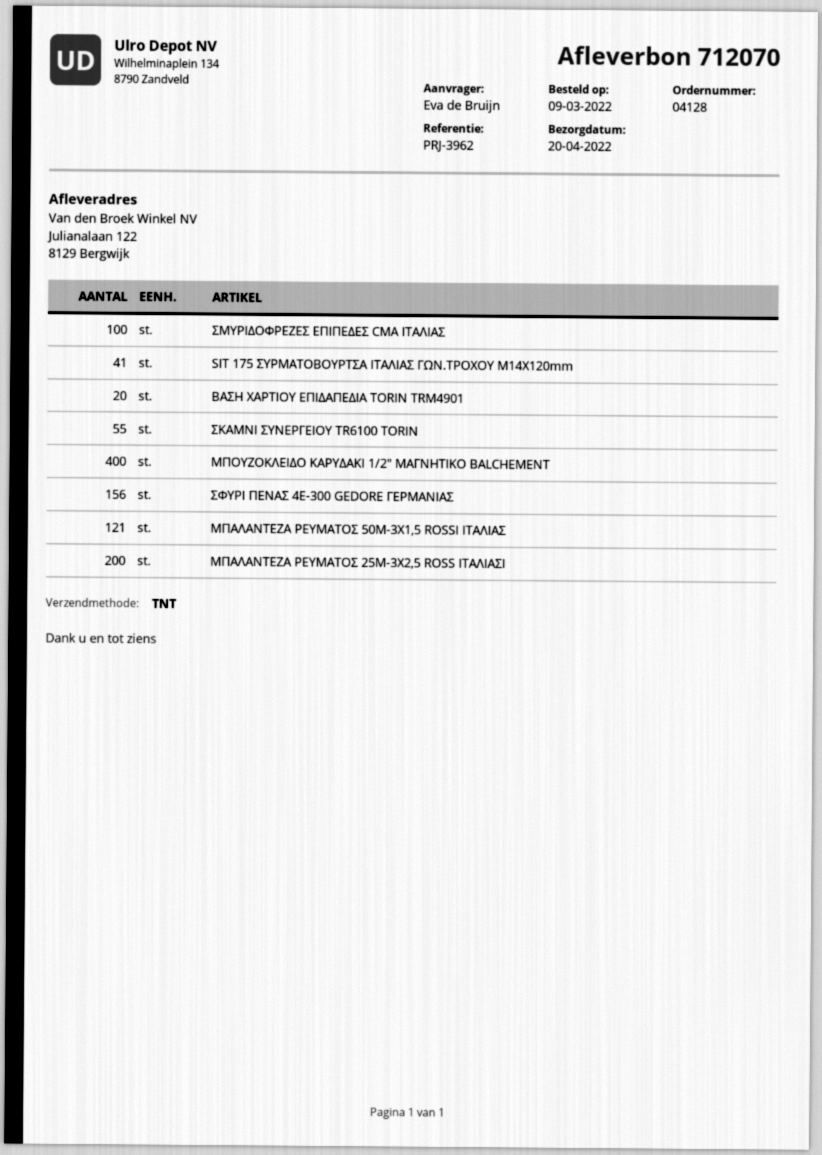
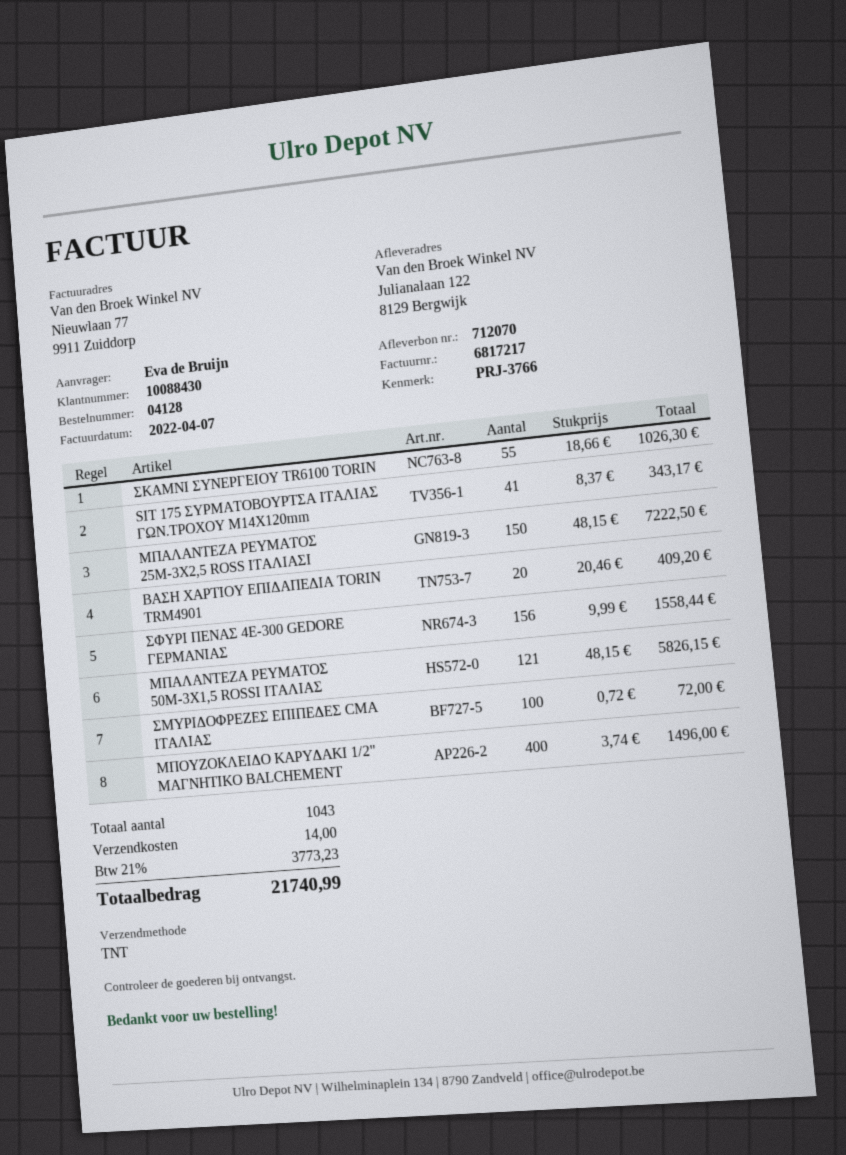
reference: PRJ-3962 -> PRJ-3766
ΜΠΑΛΑΝΤΕΖΑ ΡΕΥΜΑΤΟΣ 25Μ-3Χ2,5 ROSS ΙΤΑΛΙΑΣI: 200 -> 150

